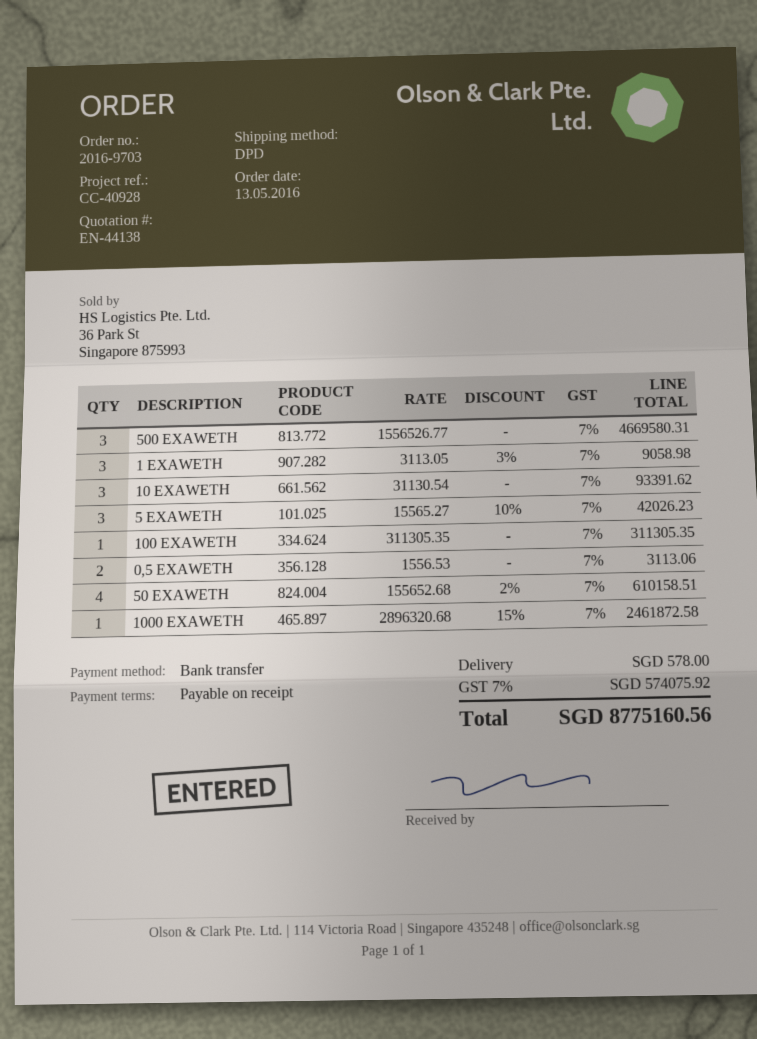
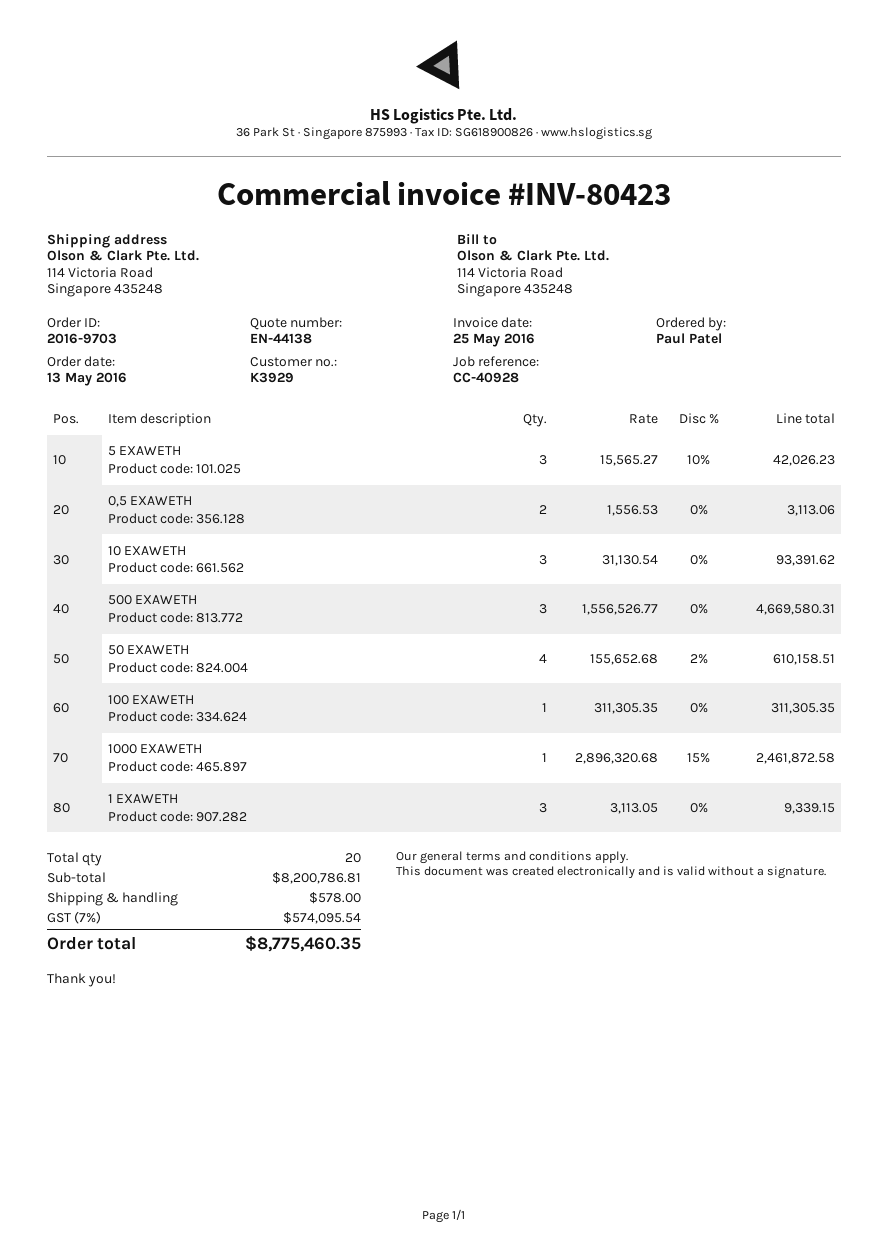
1 EXAWETH: 3 x 3113.05 - 3% = 9058.98 -> 3 x 3113.05 = 9339.15
tax: 7% = 574075.92 -> 7% = 574095.54
total: 8775160.56 -> 8775460.35

